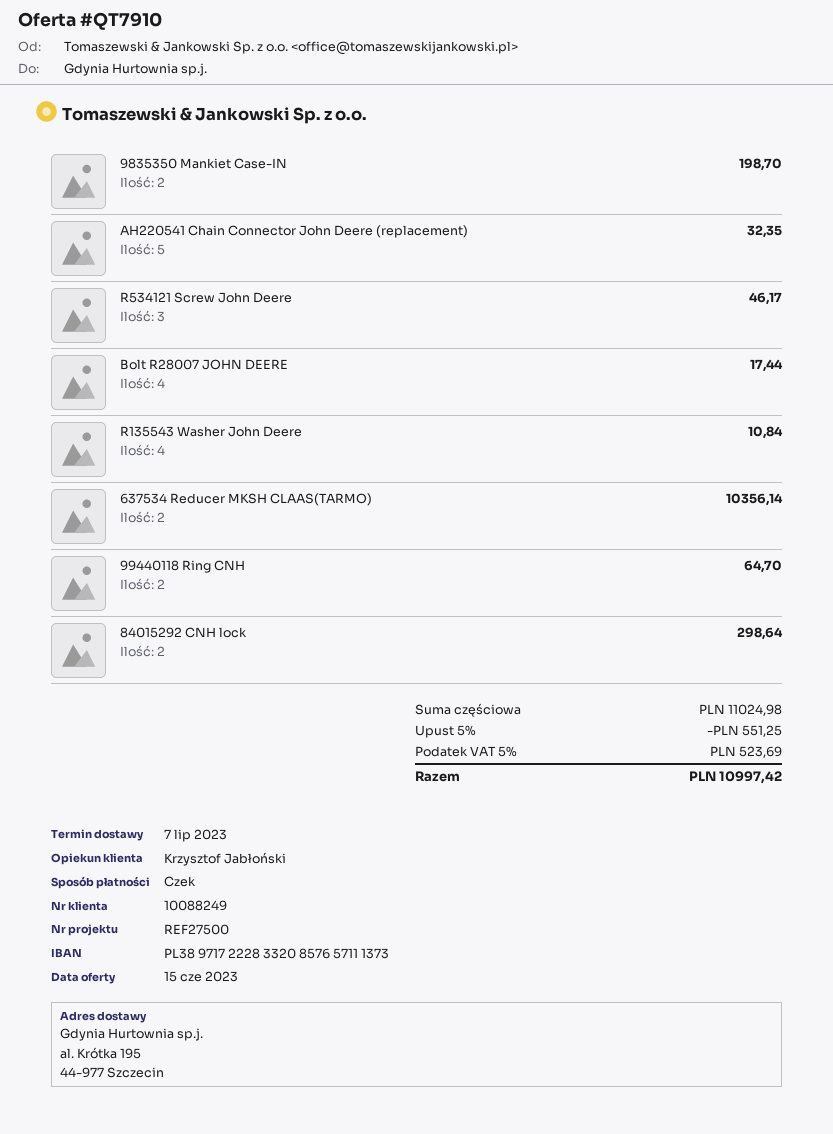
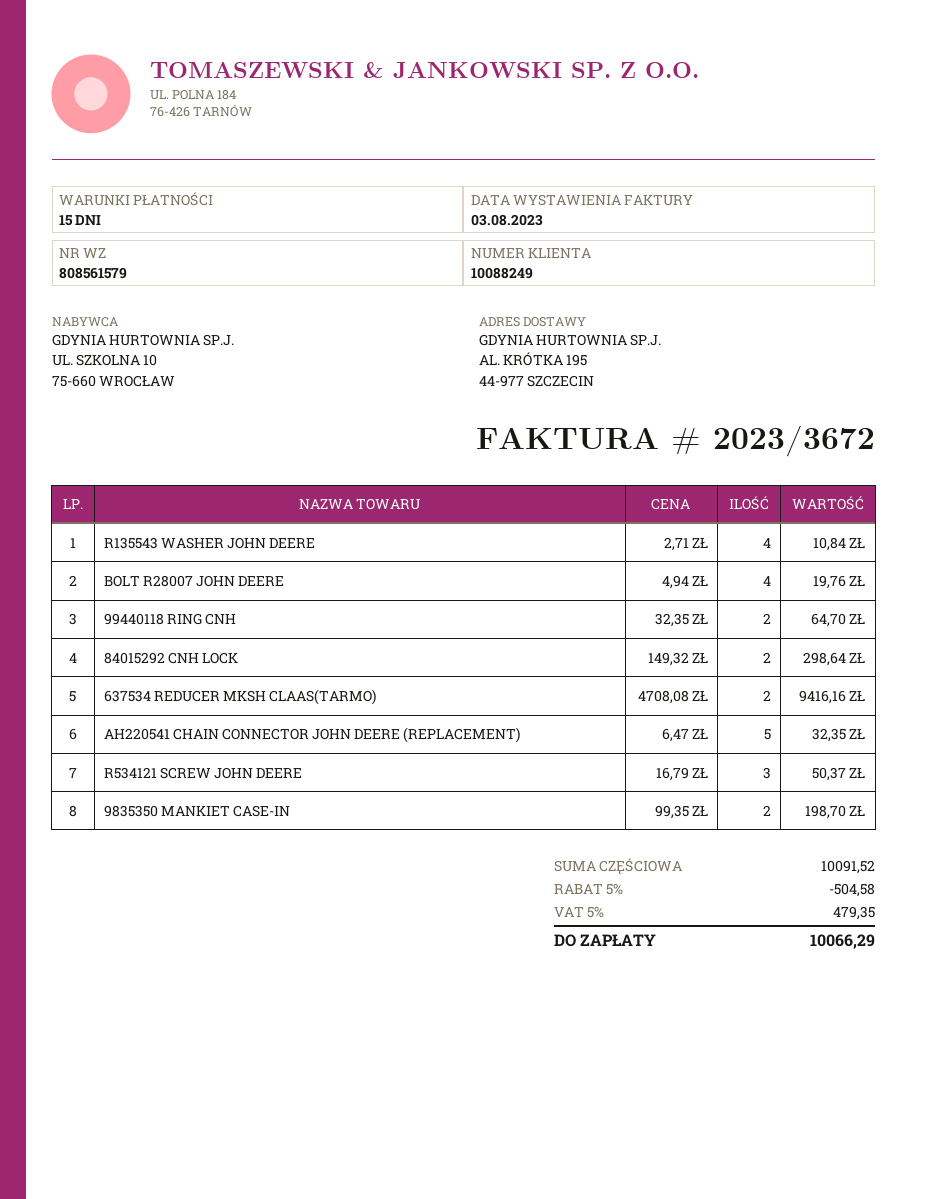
R534121 Screw John Deere: 3 for 46.17 -> 3 for 50.37
Bolt R28007 JOHN DEERE: 4 for 17.44 -> 4 for 19.76
637534 Reducer MKSH CLAAS(TARMO): 2 for 10356.14 -> 2 for 9416.16
subtotal: 11024.98 -> 10091.52
discount: 5% = 551.25 -> 5% = 504.58
tax: 5% = 523.69 -> 5% = 479.35
total: 10997.42 -> 10066.29

